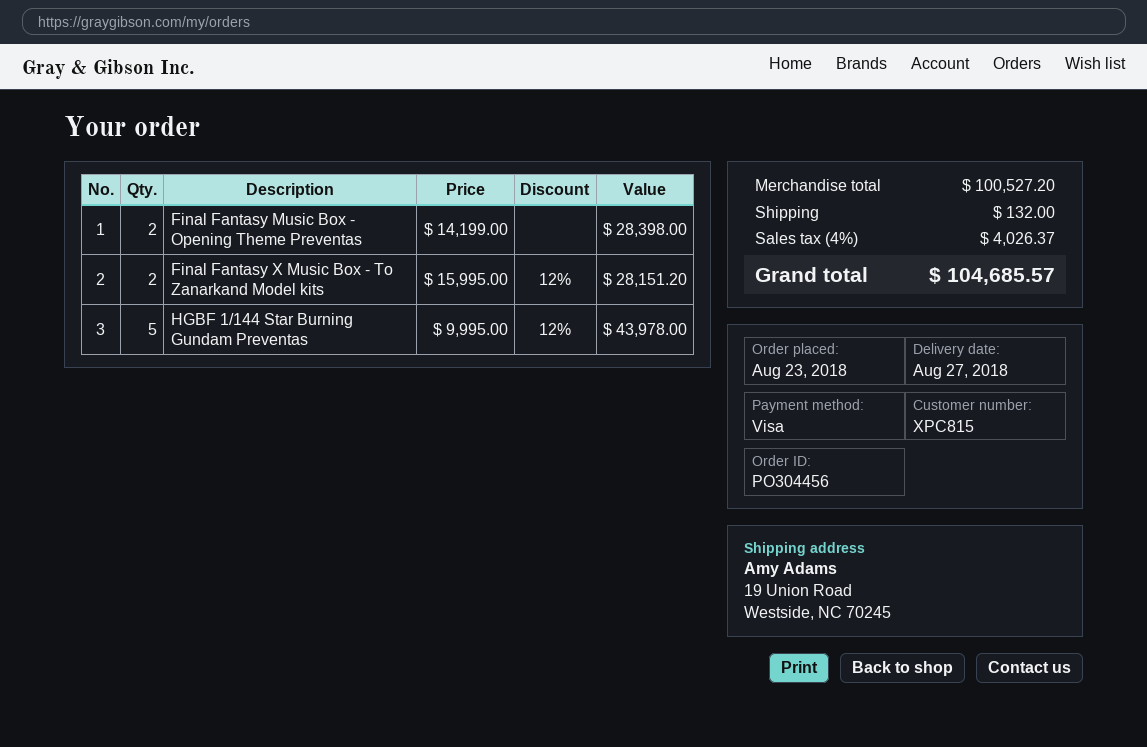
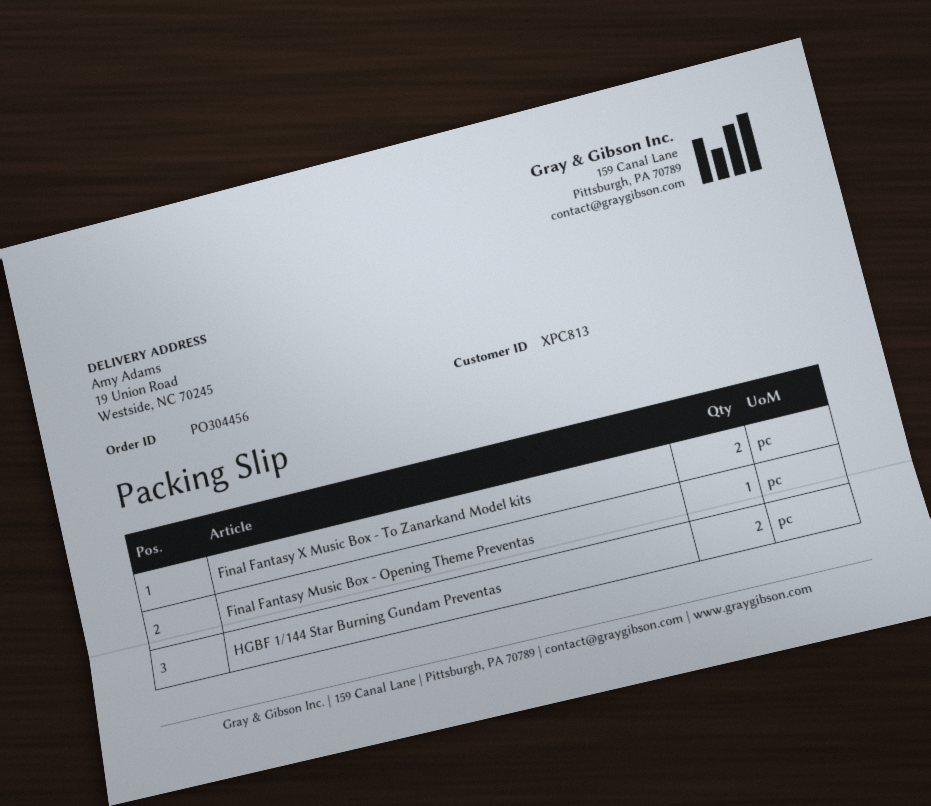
customer number: XPC815 -> XPC813
Final Fantasy Music Box - Opening Theme Preventas: 2 -> 1
HGBF 1/144 Star Burning Gundam Preventas: 5 -> 2

